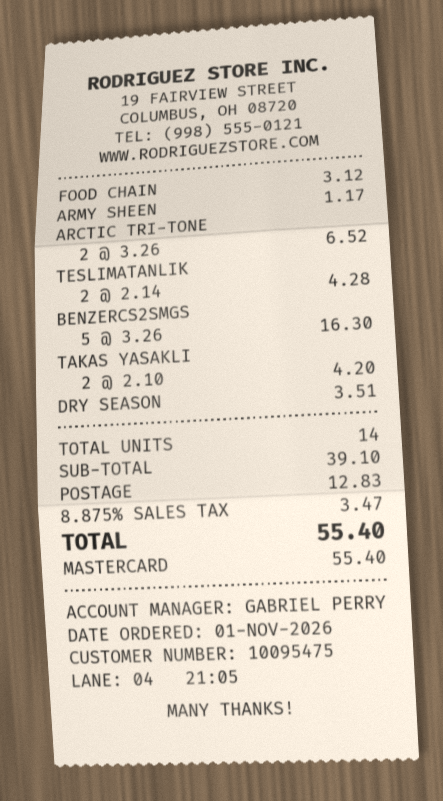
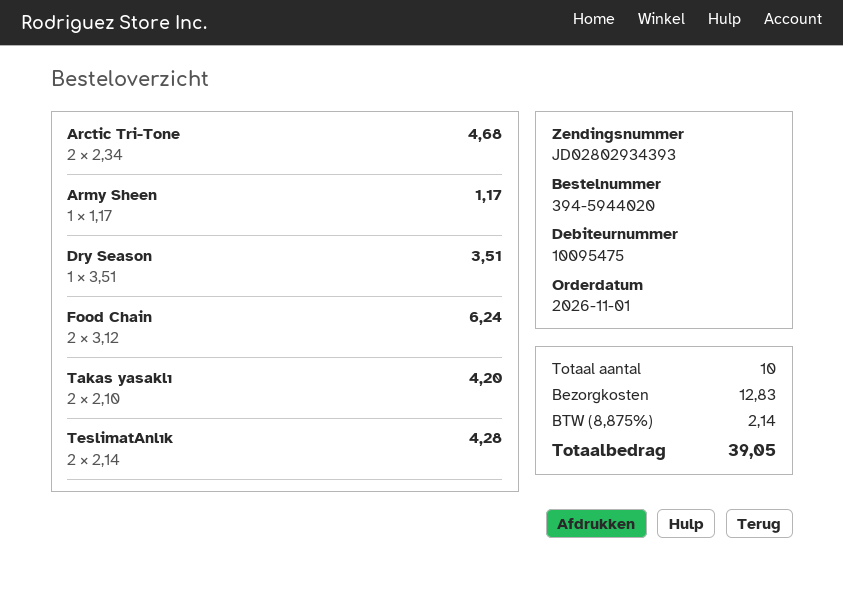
FOOD CHAIN: 1 x 3.12 = 3.12 -> 2 x 3.12 = 6.24
ARCTIC TRI-TONE: 2 x 3.26 = 6.52 -> 2 x 2.34 = 4.68
BENZERCS2SMGS: 5 x 3.26 = 16.30 -> none
total quantity: 14 -> 10
tax: 8.875% = 3.47 -> 8.875% = 2.14
total: 55.40 -> 39.05

